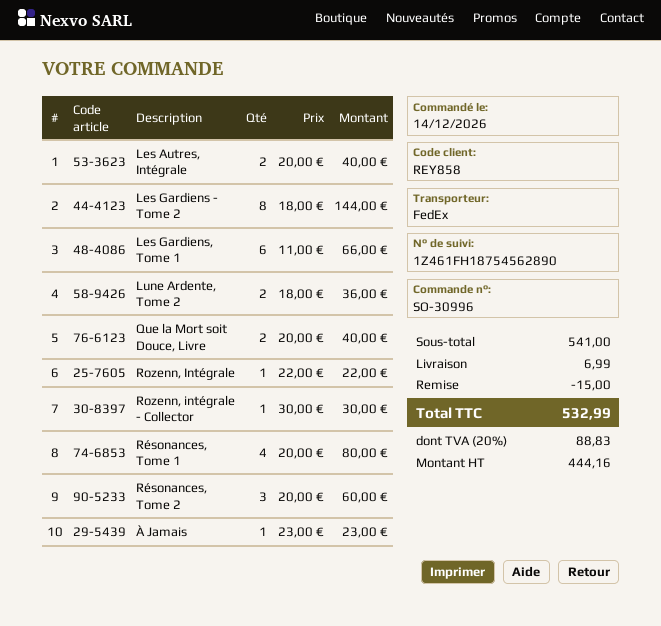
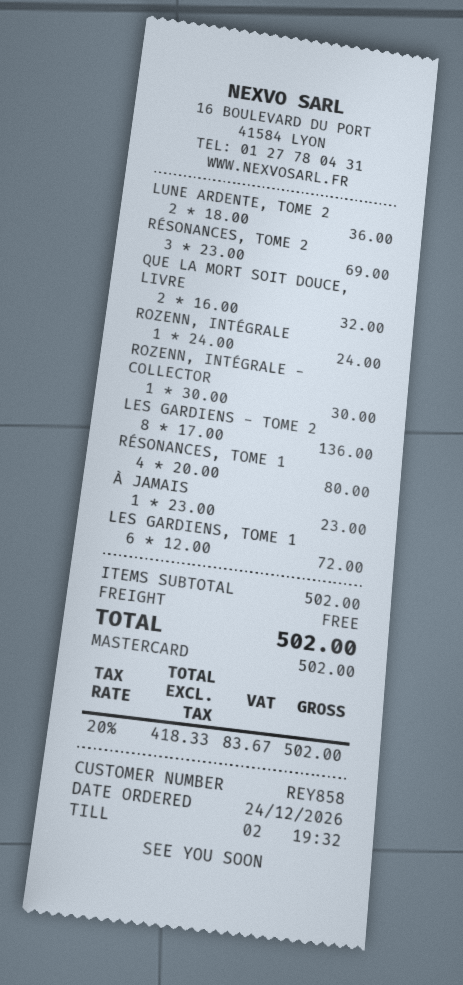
order date: 2026-12-14 -> 2026-12-24
Les Autres, Intégrale: 2 x 20.00 = 40.00 -> none
Les Gardiens - Tome 2: 8 x 18.00 = 144.00 -> 8 x 17.00 = 136.00
Les Gardiens, Tome 1: 6 x 11.00 = 66.00 -> 6 x 12.00 = 72.00
Que la Mort soit Douce, Livre: 2 x 20.00 = 40.00 -> 2 x 16.00 = 32.00
Rozenn, Intégrale: 1 x 22.00 = 22.00 -> 1 x 24.00 = 24.00
Résonances, Tome 2: 3 x 20.00 = 60.00 -> 3 x 23.00 = 69.00
subtotal: 541.00 -> 502.00
discount: 15.00 -> none
shipping: 6.99 -> 0.00
net: 444.16 -> 418.33
tax: 20% = 88.83 -> 20% = 83.67
total: 532.99 -> 502.00

